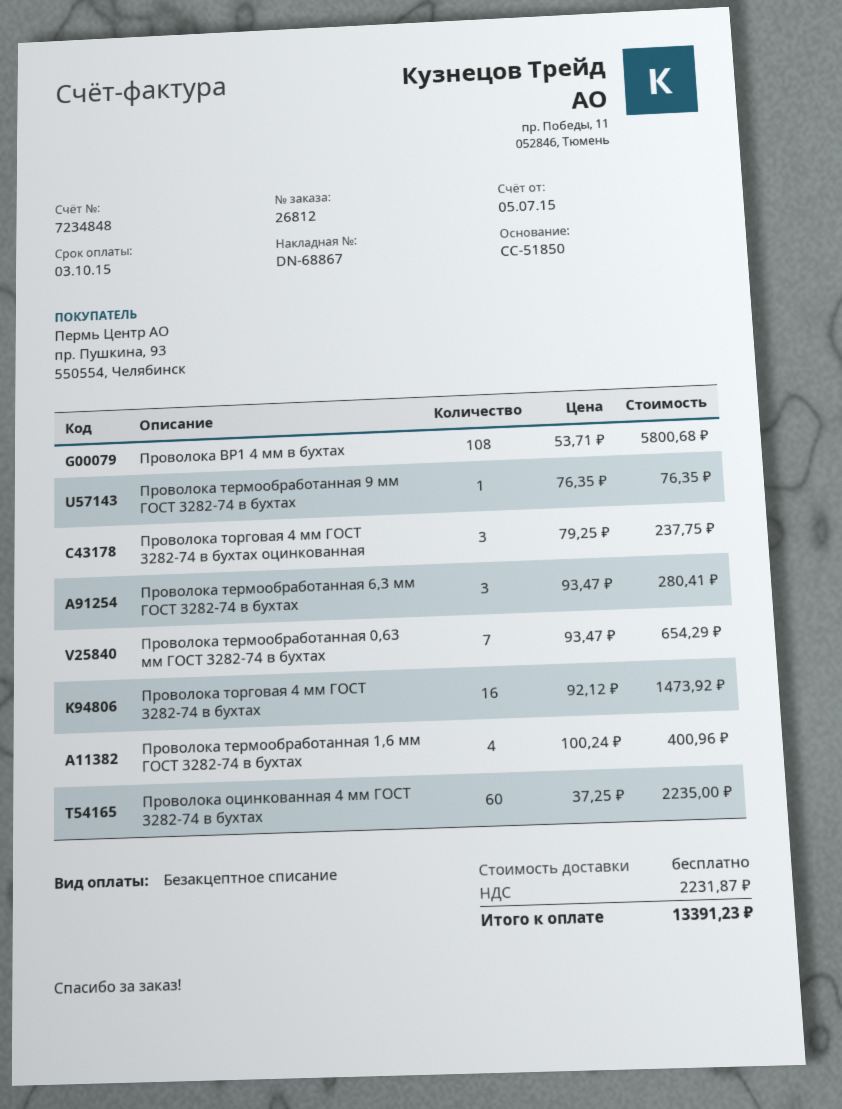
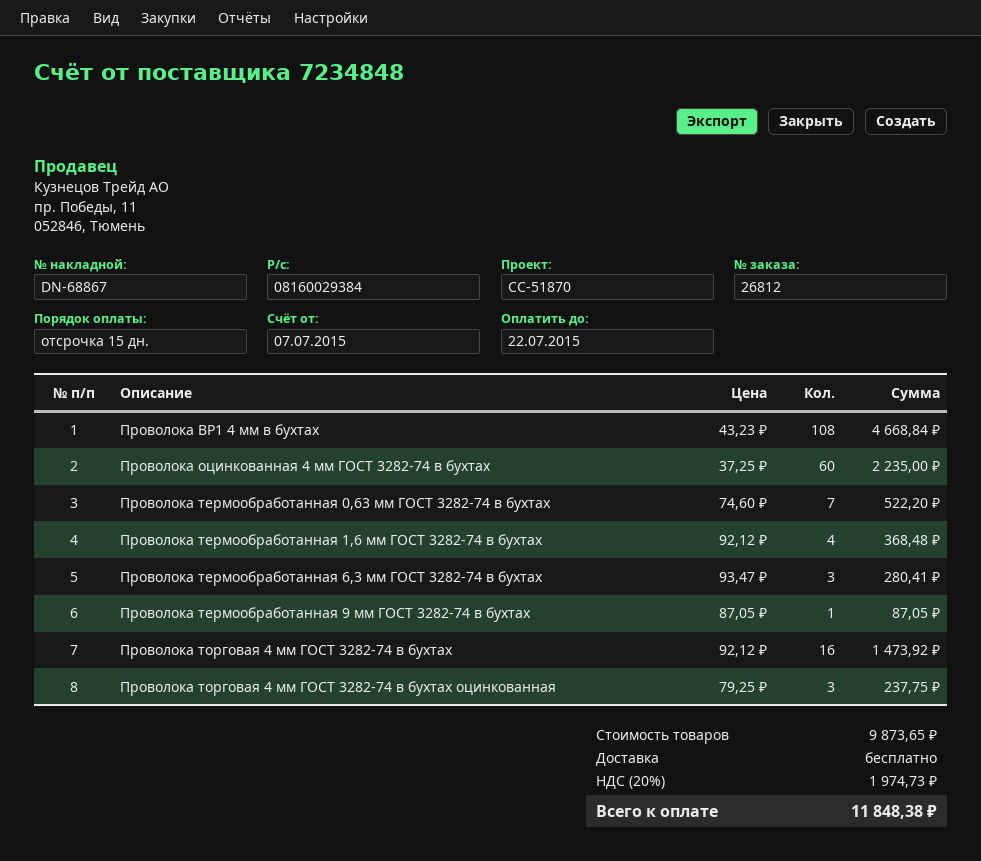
invoice date: 2015-07-05 -> 2015-07-07
due date: 2015-10-03 -> 2015-07-22
reference: CC-51850 -> CC-51870
Проволока ВР1 4 мм в бухтах: 108 x 53.71 = 5800.68 -> 108 x 43.23 = 4668.84
Проволока термообработанная 9 мм ГОСТ 3282-74 в бухтах: 1 x 76.35 = 76.35 -> 1 x 87.05 = 87.05
Проволока термообработанная 0,63 мм ГОСТ 3282-74 в бухтах: 7 x 93.47 = 654.29 -> 7 x 74.60 = 522.20
Проволока термообработанная 1,6 мм ГОСТ 3282-74 в бухтах: 4 x 100.24 = 400.96 -> 4 x 92.12 = 368.48
tax: 2231.87 -> 1974.73
total: 13391.23 -> 11848.38

